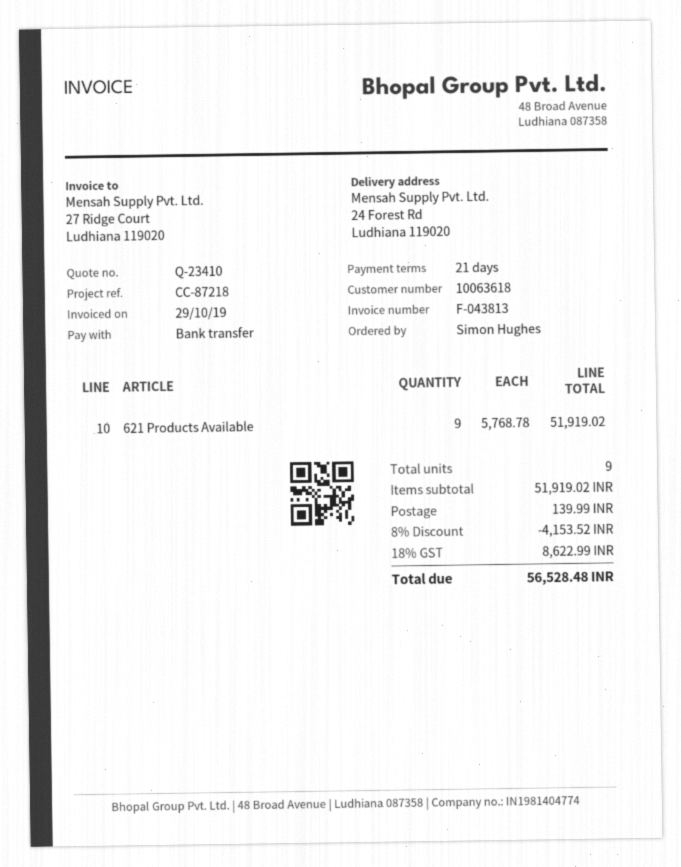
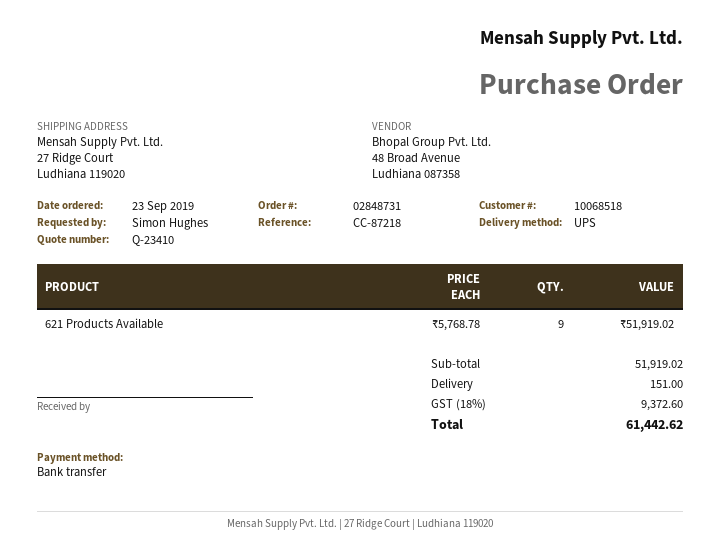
customer number: 10063618 -> 10068518
ship to: 24 Forest Rd, Ludhiana 119020 -> 27 Ridge Court, Ludhiana 119020
discount: 8% = 4153.52 -> none
shipping: 139.99 -> 151.00
tax: 18% = 8622.99 -> 18% = 9372.60
total: 56528.48 -> 61442.62

